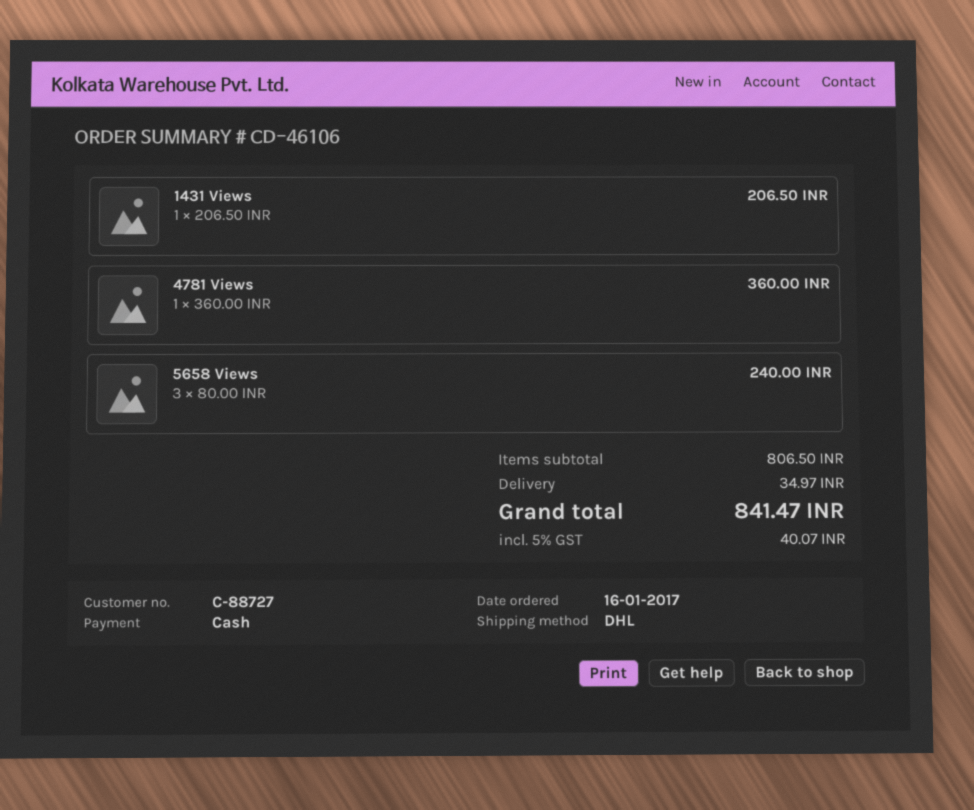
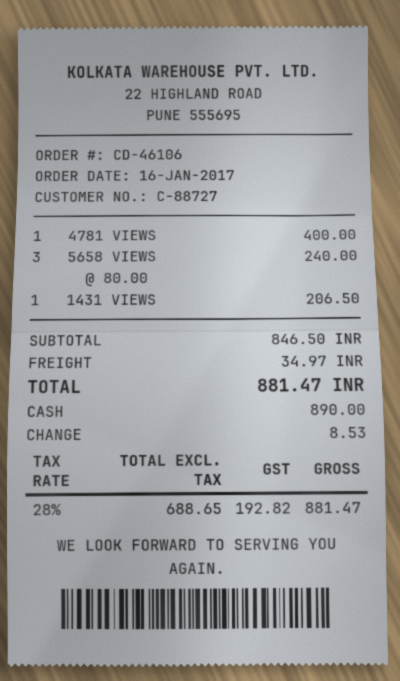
4781 Views: 1 x 360.00 = 360.00 -> 1 x 400.00 = 400.00
subtotal: 806.50 -> 846.50
tax: 5% = 40.07 -> 28% = 192.82
total: 841.47 -> 881.47

